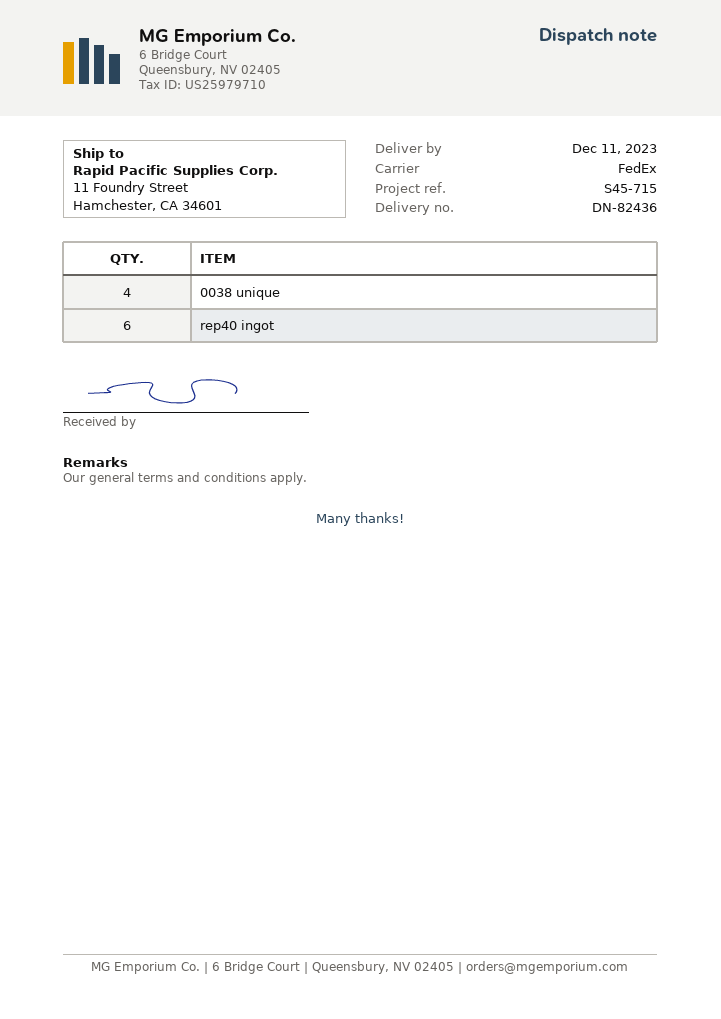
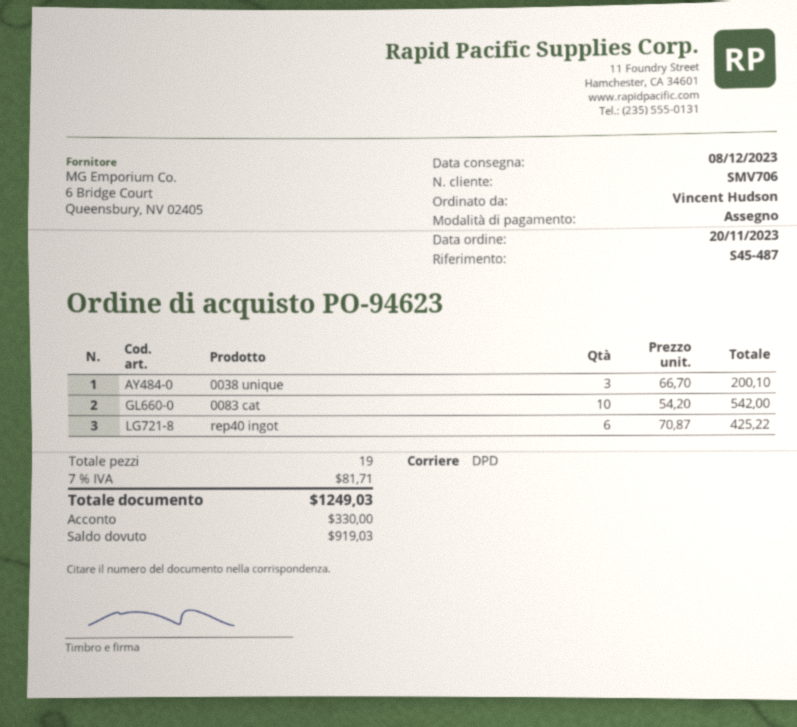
delivery date: 2023-12-11 -> 2023-12-08
reference: S45-715 -> S45-487
shipping method: FedEx -> DPD
0038 unique: 4 -> 3
0083 cat: none -> 10

